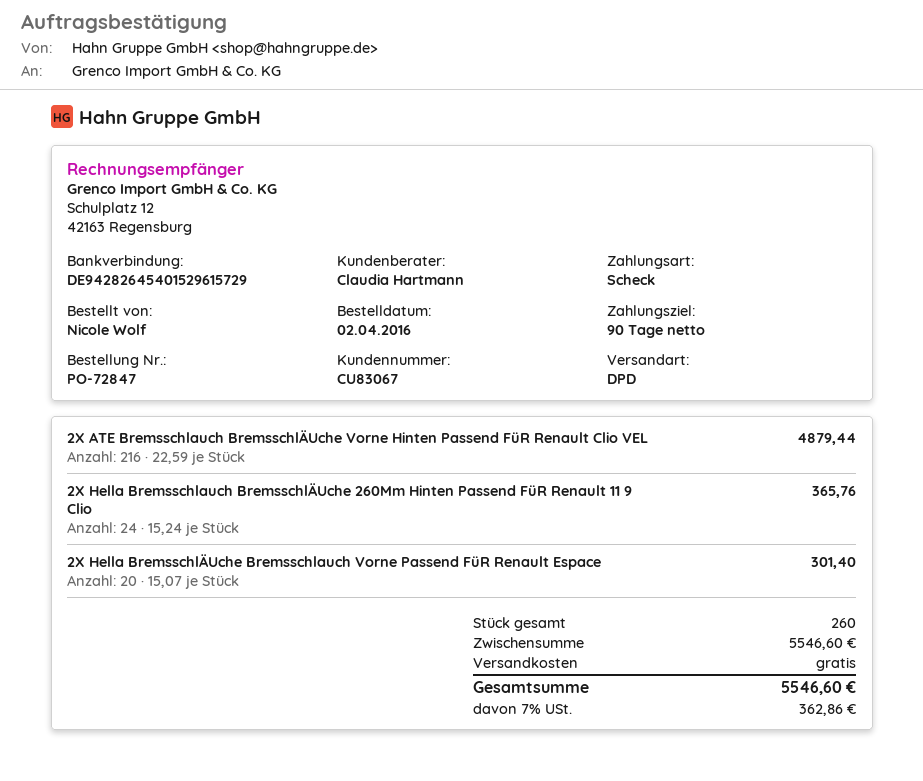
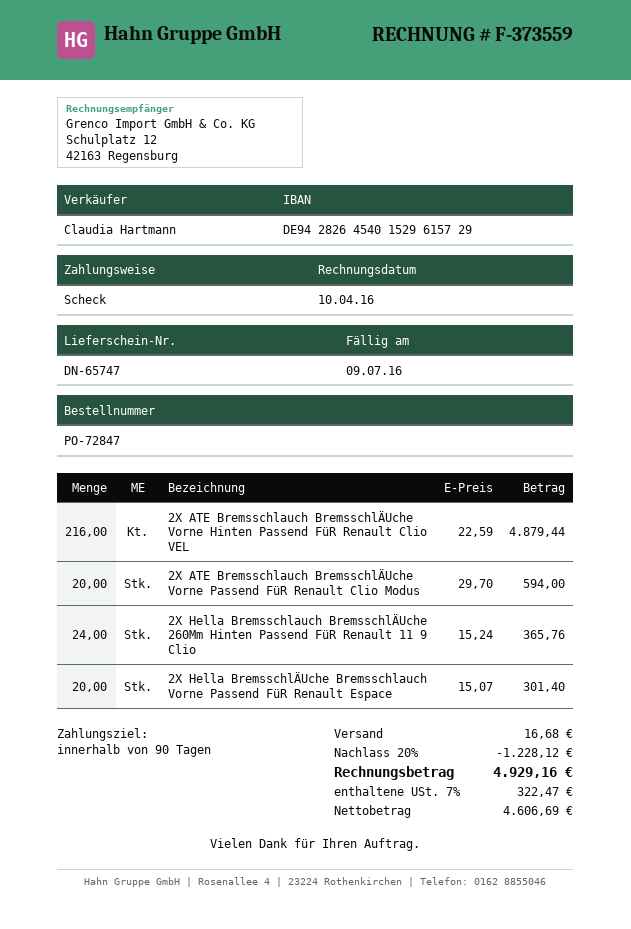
2X ATE Bremsschlauch BremsschlÄUche Vorne Passend FüR Renault Clio Modus: none -> 20 x 29.70 = 594.00
discount: none -> 20% = 1228.12
shipping: 0.00 -> 16.68
tax: 7% = 362.86 -> 7% = 322.47
total: 5546.60 -> 4929.16

